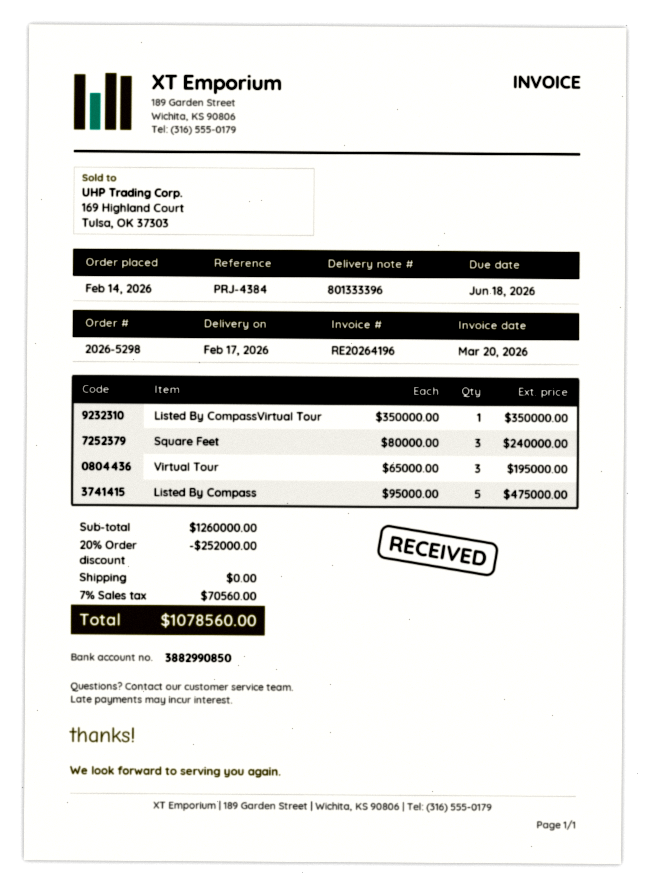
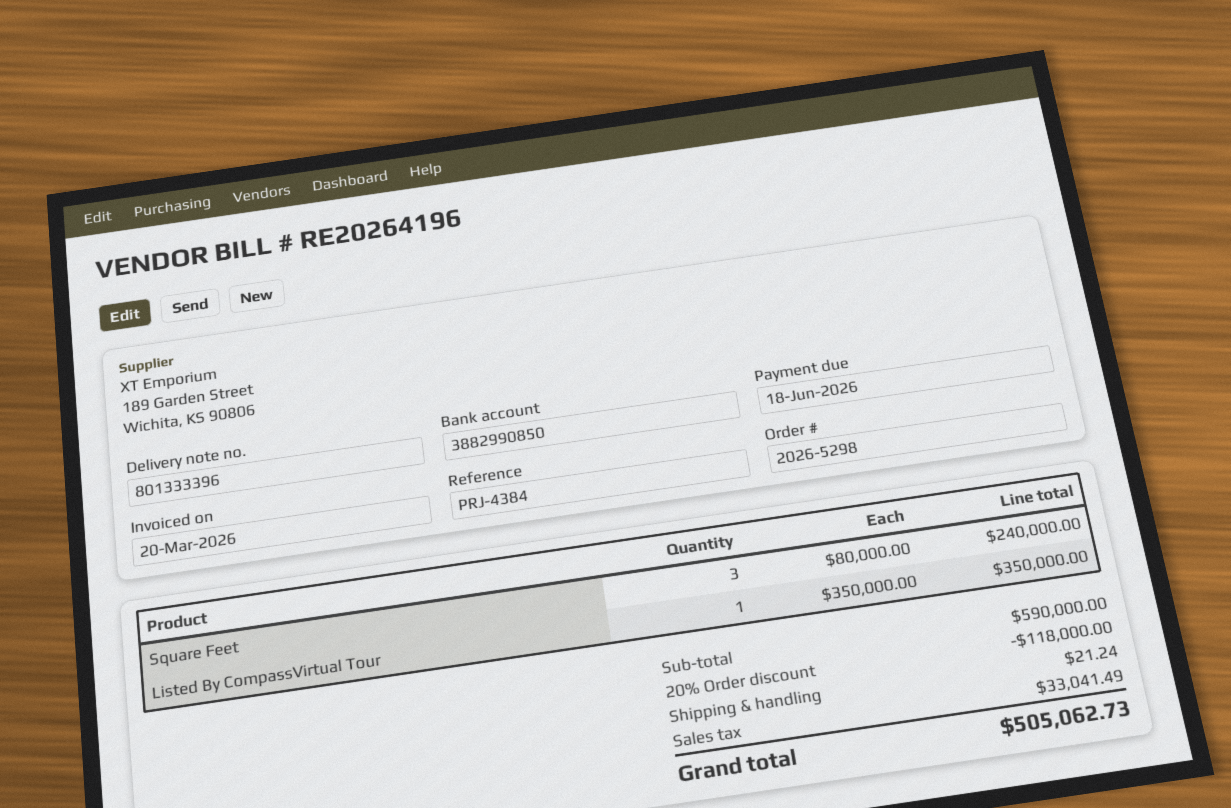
Virtual Tour: 3 x 65000.00 = 195000.00 -> none
Listed By Compass: 5 x 95000.00 = 475000.00 -> none
subtotal: 1260000.00 -> 590000.00
discount: 20% = 252000.00 -> 20% = 118000.00
shipping: 0.00 -> 21.24
tax: 70560.00 -> 33041.49
total: 1078560.00 -> 505062.73

